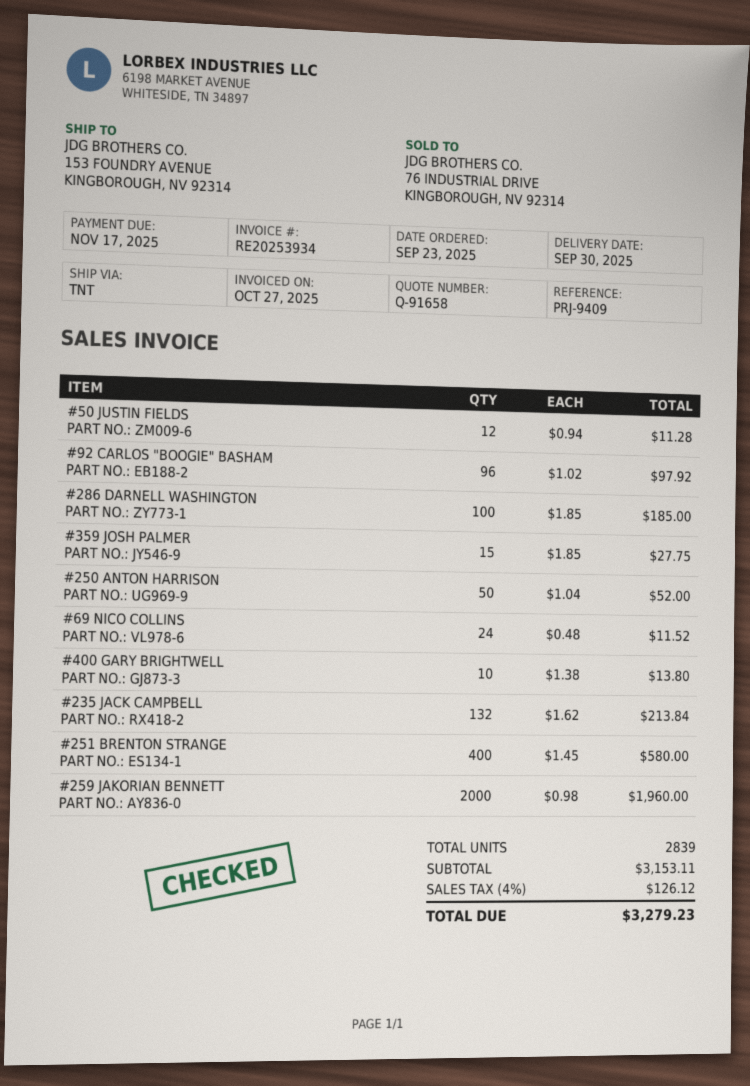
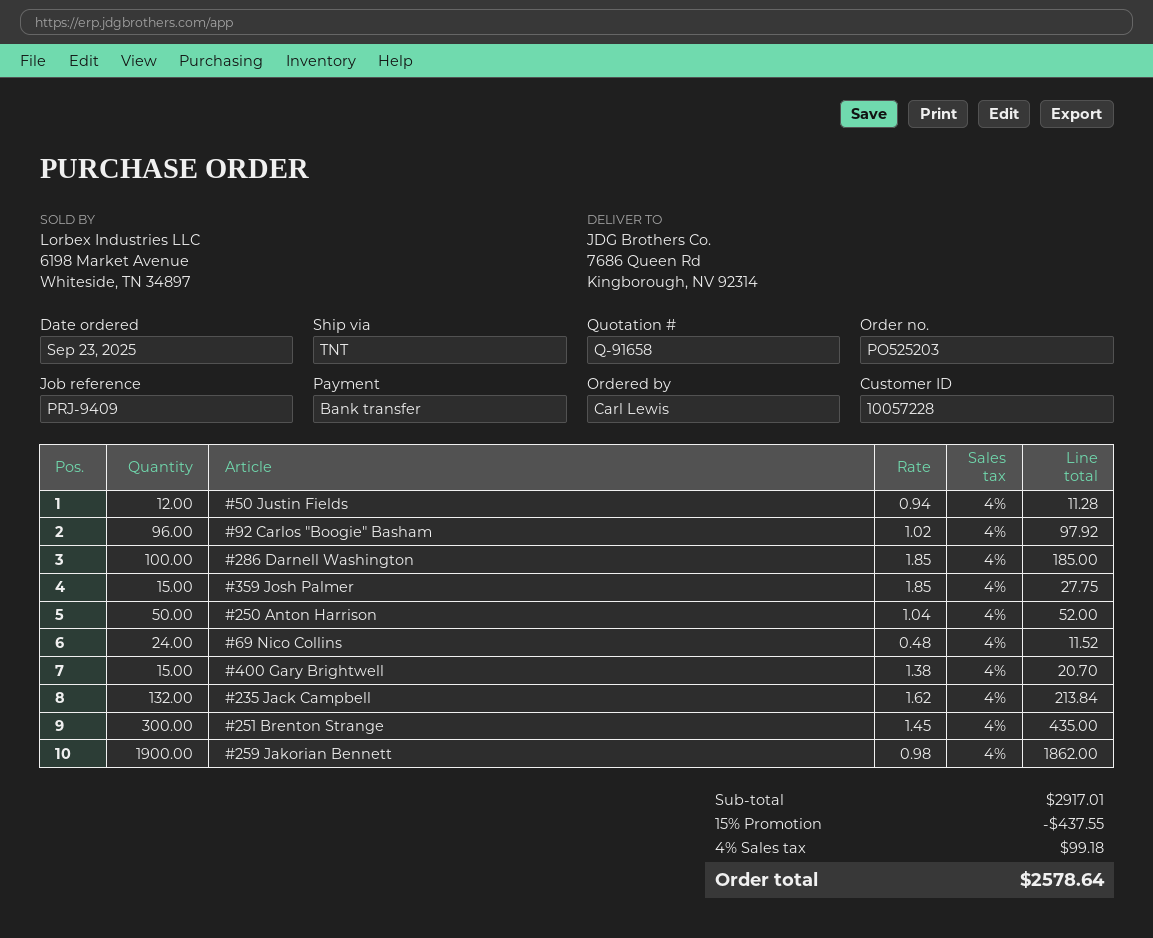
ship to: 153 FOUNDRY AVENUE, KINGBOROUGH, NV 92314 -> 7686 Queen Rd, Kingborough, NV 92314
#400 GARY BRIGHTWELL: 10 x 1.38 = 13.80 -> 15 x 1.38 = 20.70
#251 BRENTON STRANGE: 400 x 1.45 = 580.00 -> 300 x 1.45 = 435.00
#259 JAKORIAN BENNETT: 2000 x 0.98 = 1960.00 -> 1900 x 0.98 = 1862.00
subtotal: 3153.11 -> 2917.01
discount: none -> 15% = 437.55
tax: 4% = 126.12 -> 4% = 99.18
total: 3279.23 -> 2578.64

